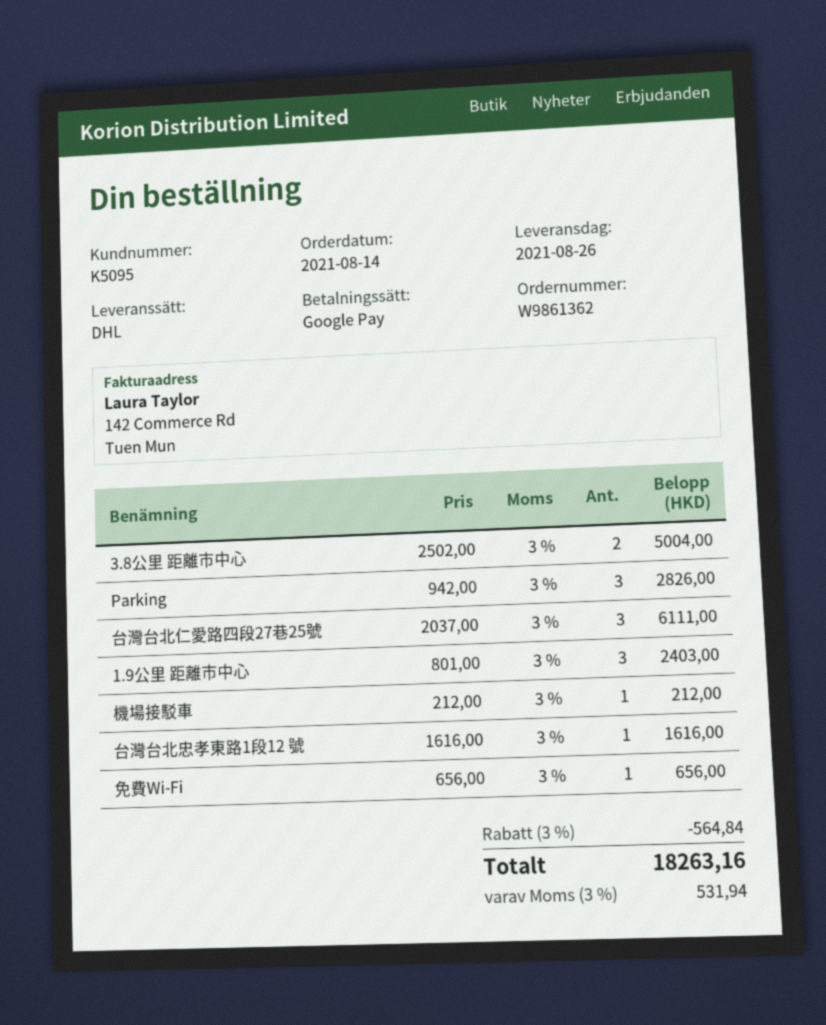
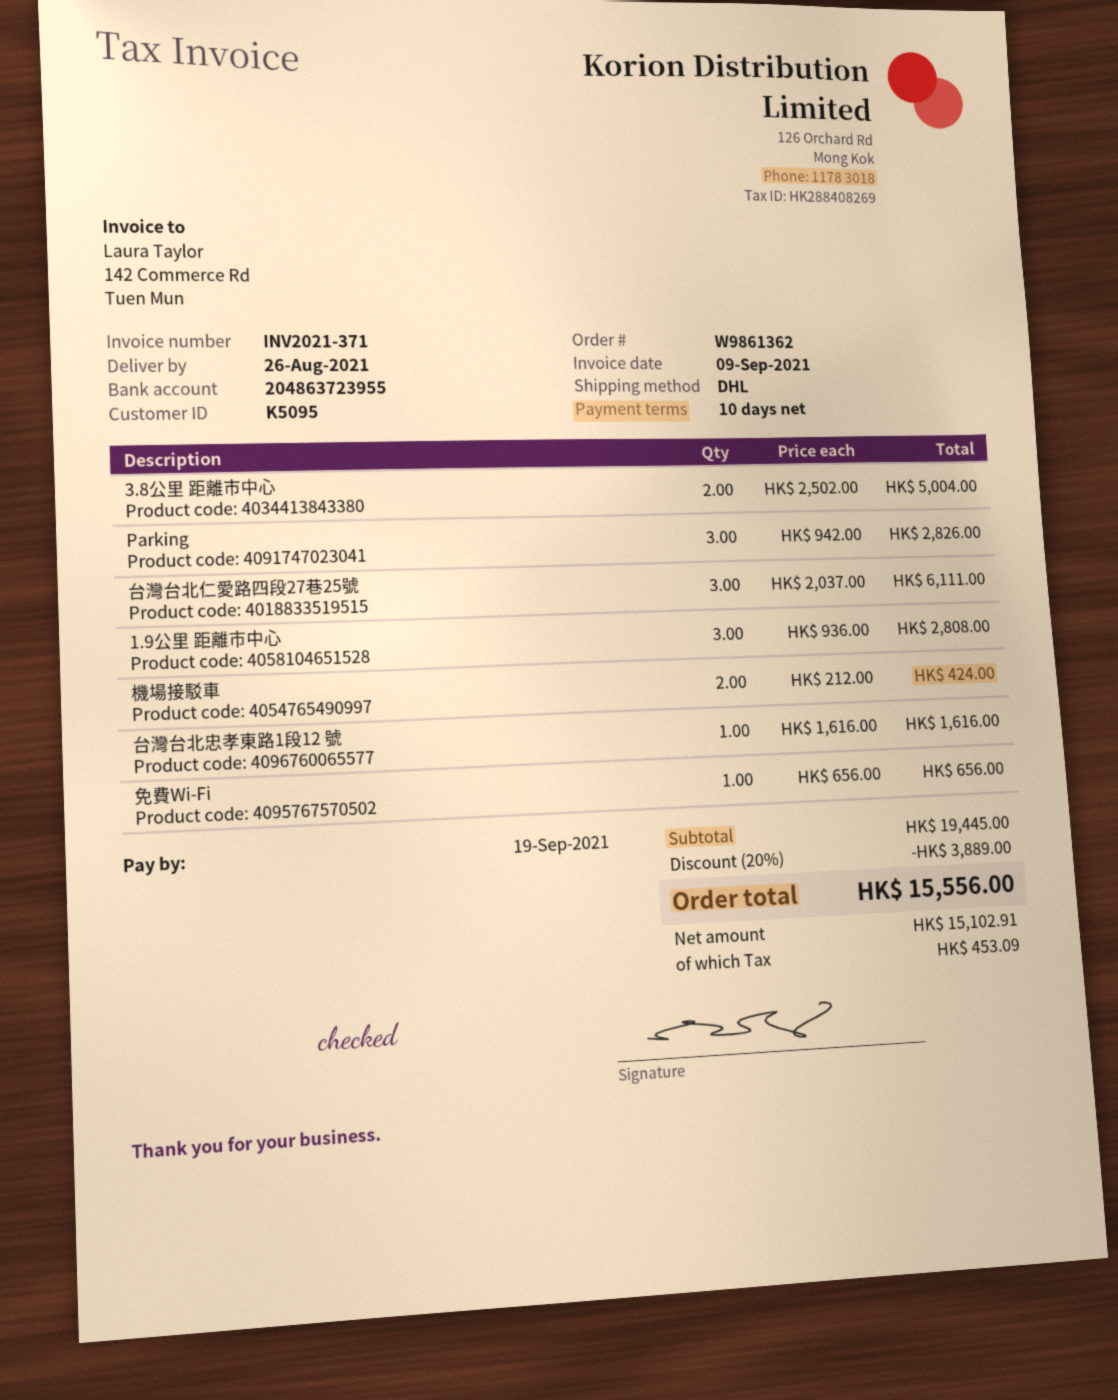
1.9公里 距離市中心: 3 x 801.00 = 2403.00 -> 3 x 936.00 = 2808.00
機場接駁車: 1 x 212.00 = 212.00 -> 2 x 212.00 = 424.00
discount: 3% = 564.84 -> 20% = 3889.00
tax: 531.94 -> 453.09
total: 18263.16 -> 15556.00

